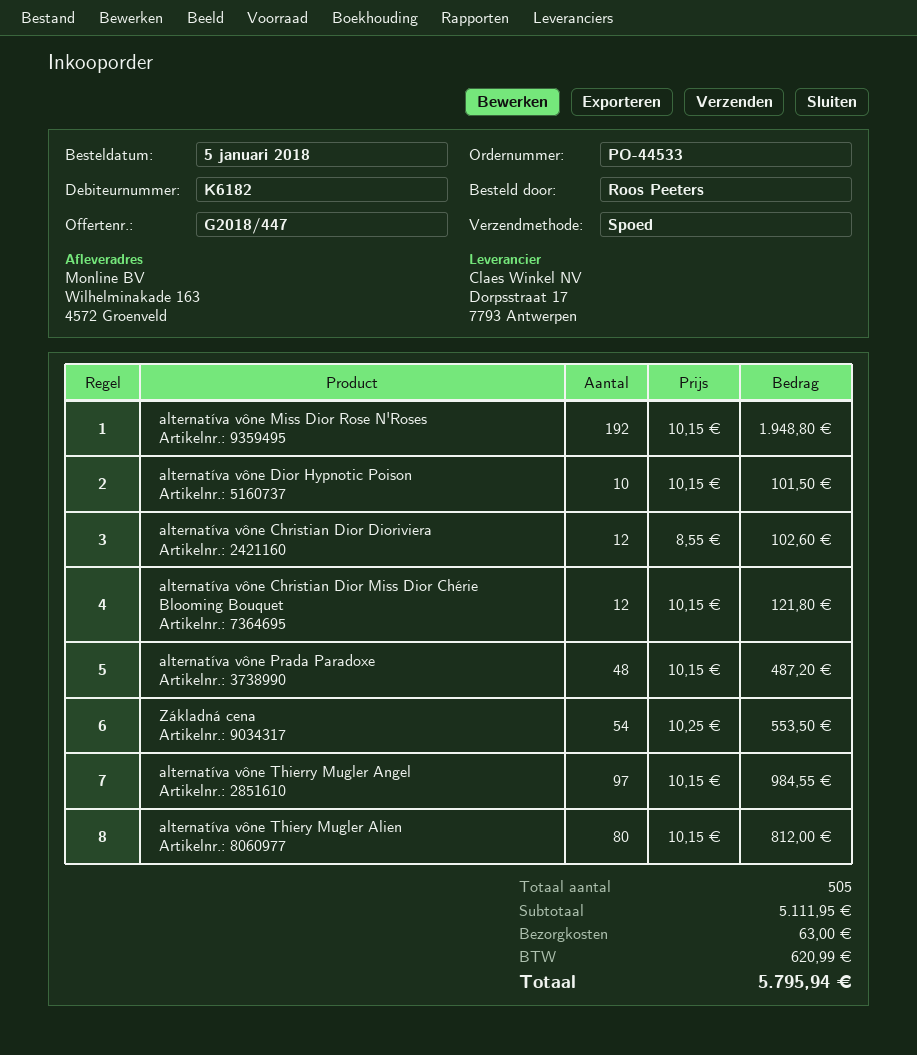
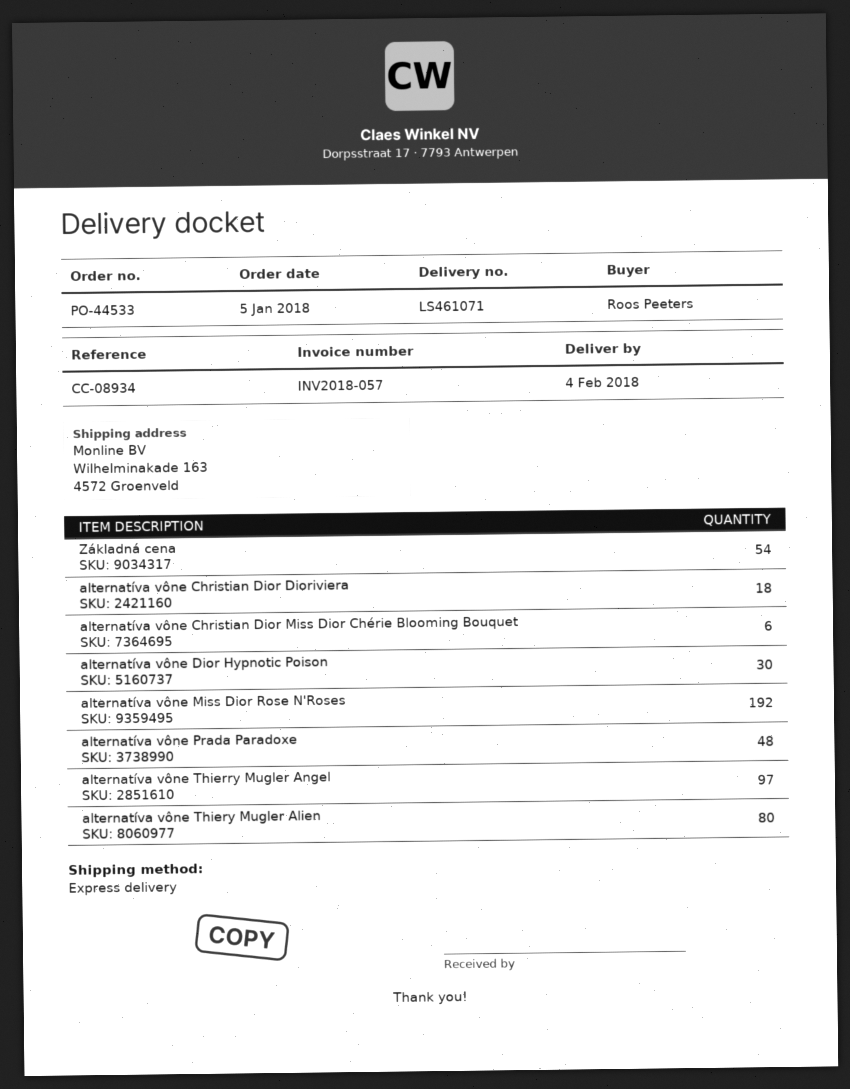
alternatíva vône Dior Hypnotic Poison: 10 -> 30
alternatíva vône Christian Dior Dioriviera: 12 -> 18
alternatíva vône Christian Dior Miss Dior Chérie Blooming Bouquet: 12 -> 6

